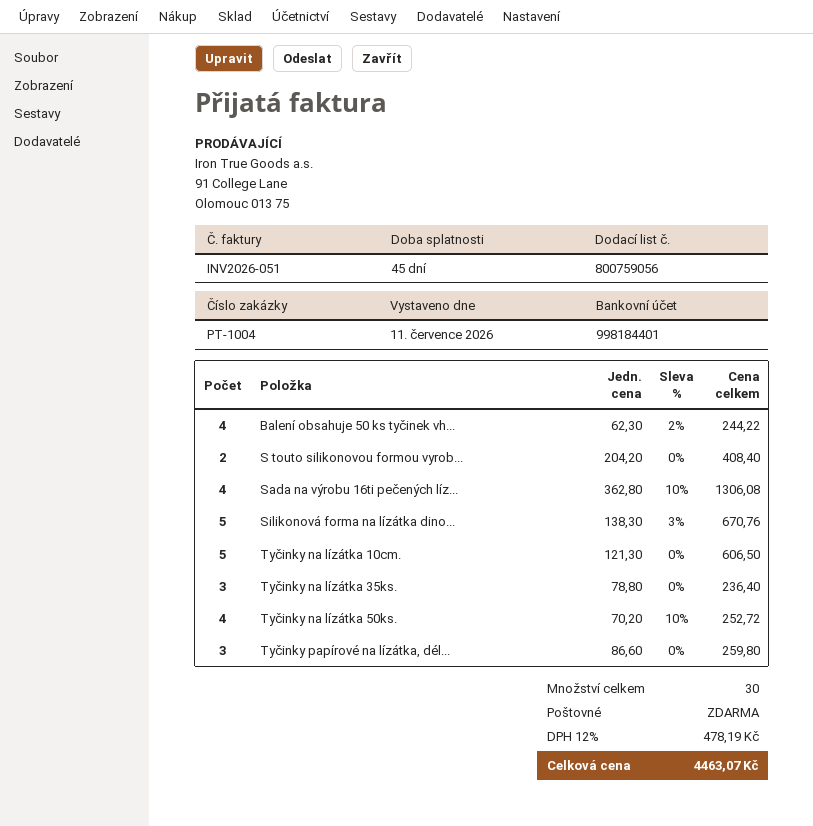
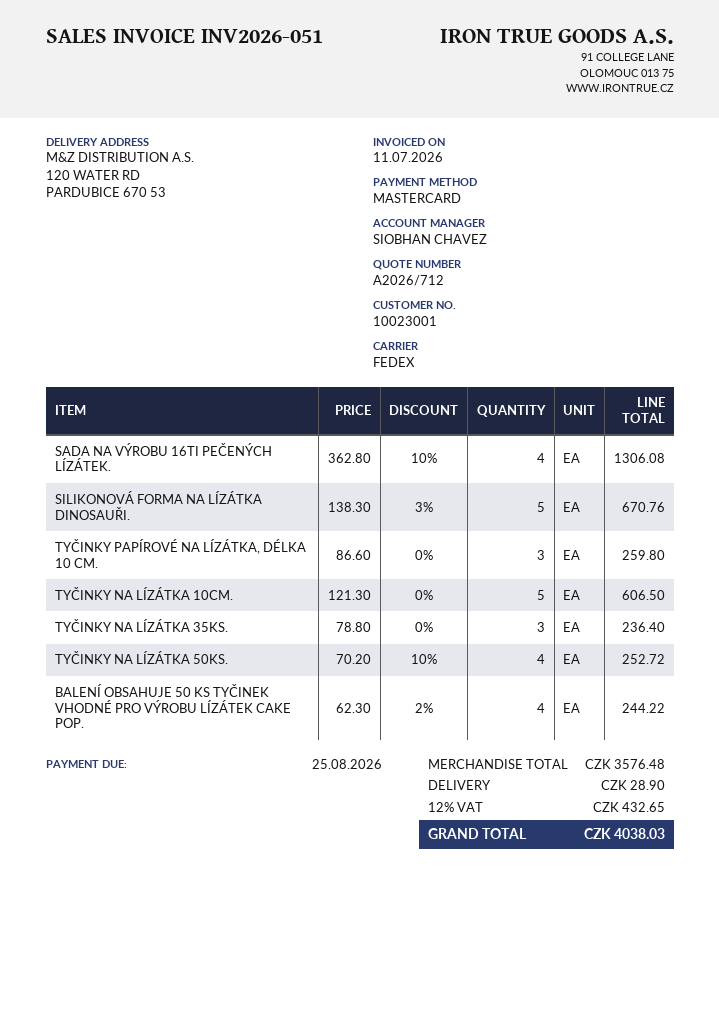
S touto silikonovou formou vyrob...: 2 x 204.20 = 408.40 -> none
shipping: 0.00 -> 28.90
tax: 12% = 478.19 -> 12% = 432.65
total: 4463.07 -> 4038.03

